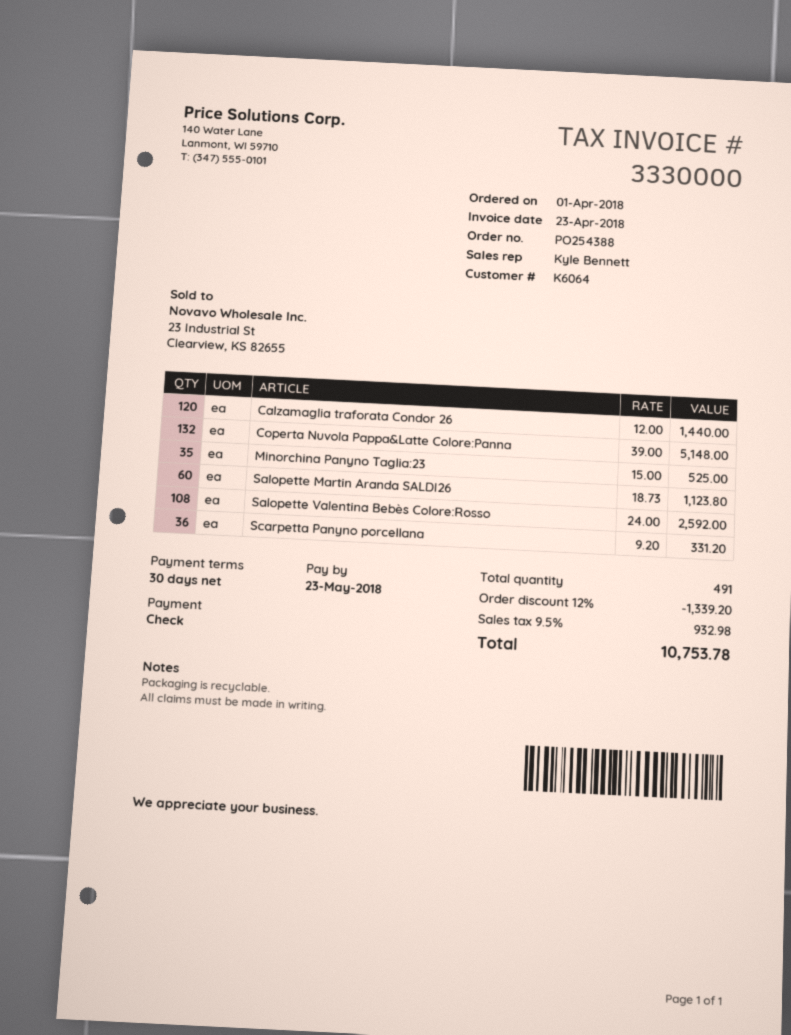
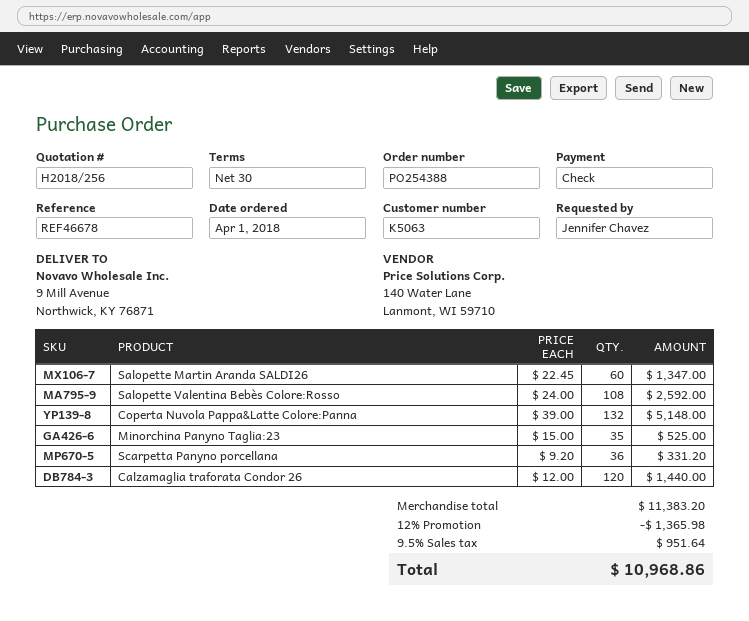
customer number: K6064 -> K5063
Salopette Martin Aranda SALDI26: 60 x 18.73 = 1123.80 -> 60 x 22.45 = 1347.00
discount: 12% = 1339.20 -> 12% = 1365.98
tax: 9.5% = 932.98 -> 9.5% = 951.64
total: 10753.78 -> 10968.86

